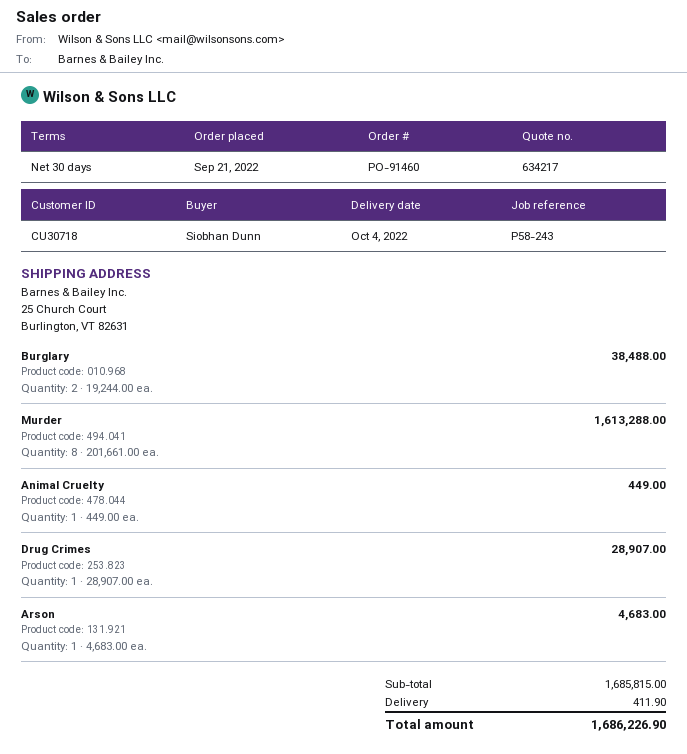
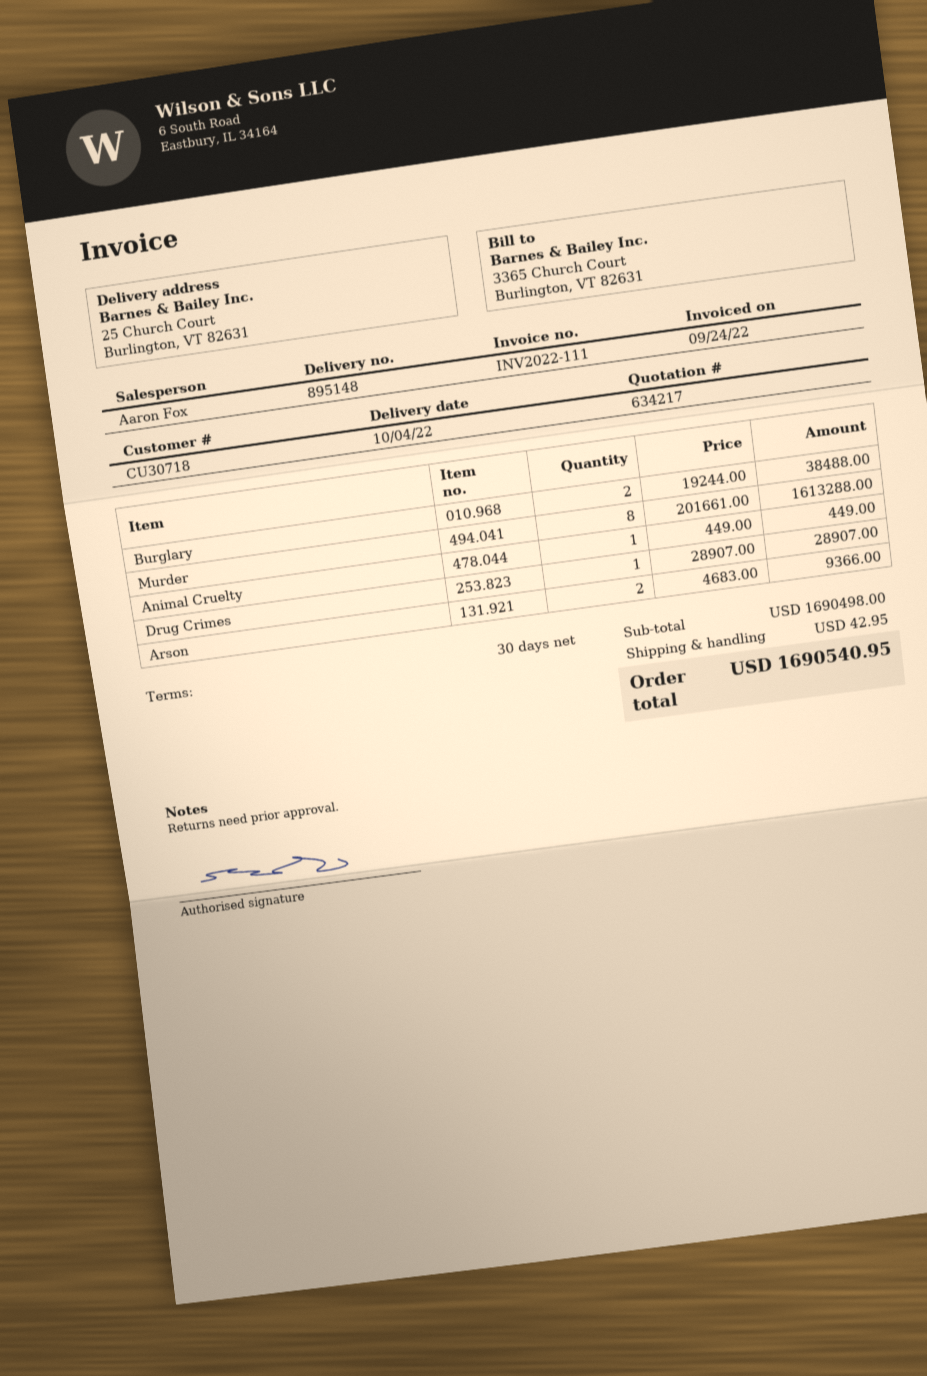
Arson: 1 x 4683.00 = 4683.00 -> 2 x 4683.00 = 9366.00
subtotal: 1685815.00 -> 1690498.00
shipping: 411.90 -> 42.95
total: 1686226.90 -> 1690540.95

